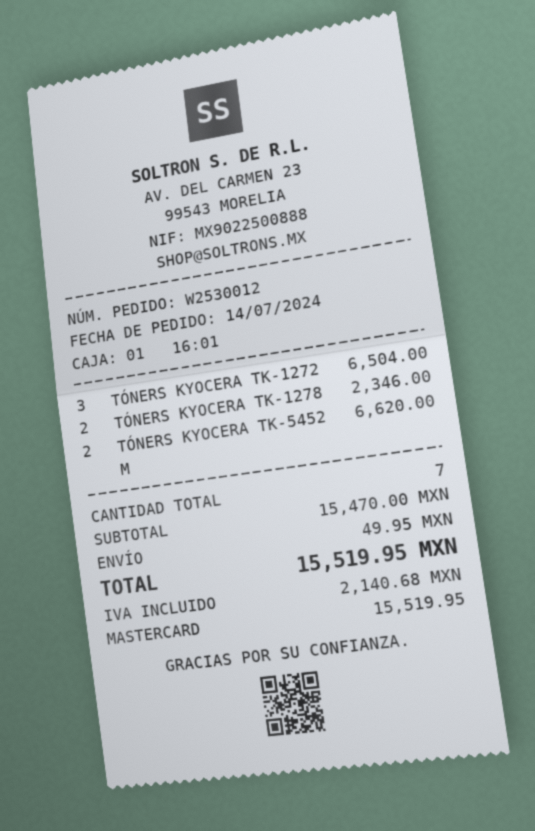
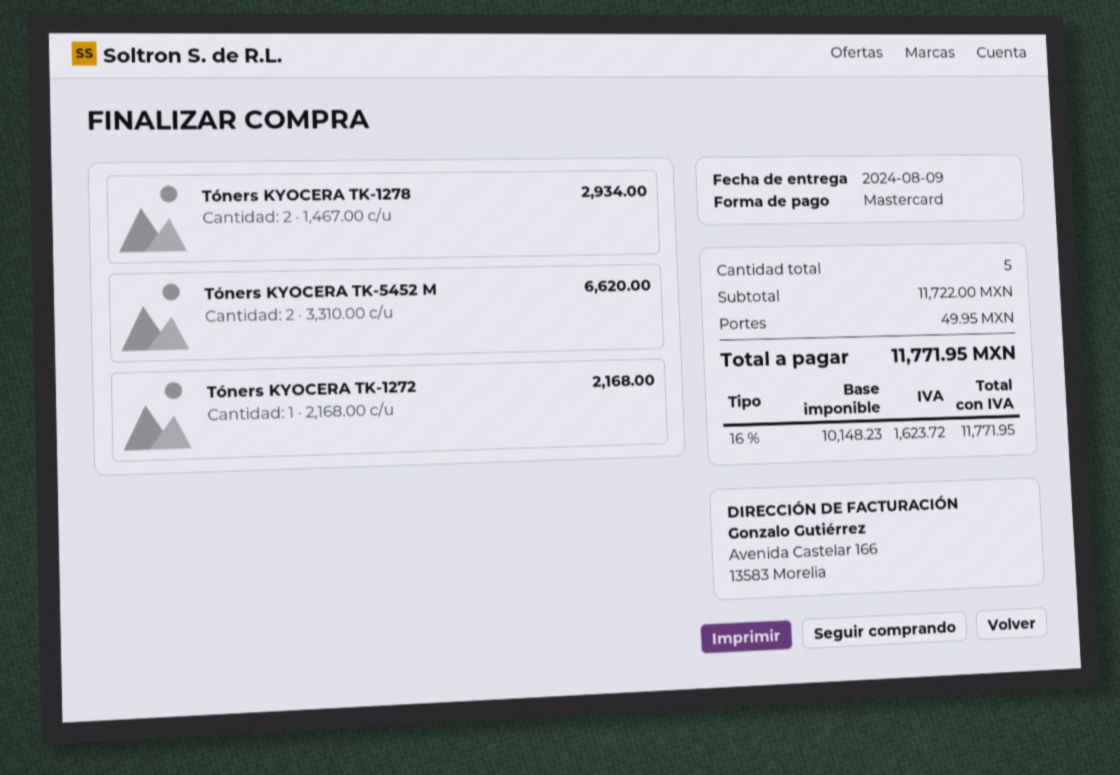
TÓNERS KYOCERA TK-1272: 3 for 6504.00 -> 1 for 2168.00
TÓNERS KYOCERA TK-1278: 2 for 2346.00 -> 2 for 2934.00
total quantity: 7 -> 5
subtotal: 15470.00 -> 11722.00
tax: 2140.68 -> 1623.72
total: 15519.95 -> 11771.95

